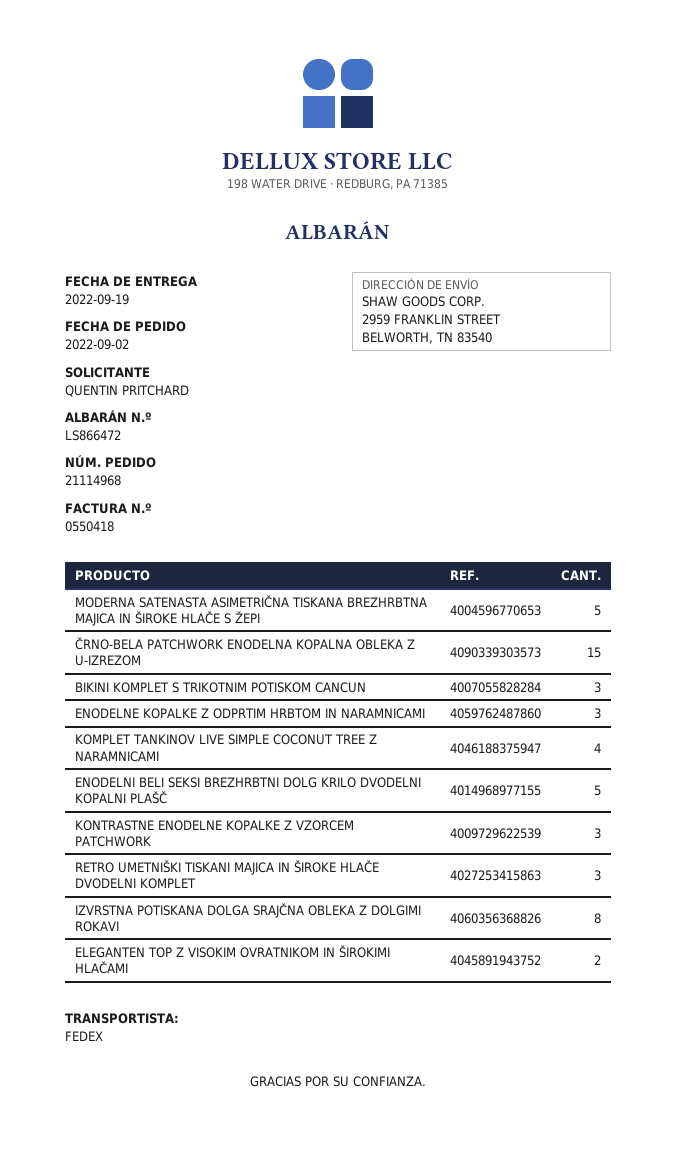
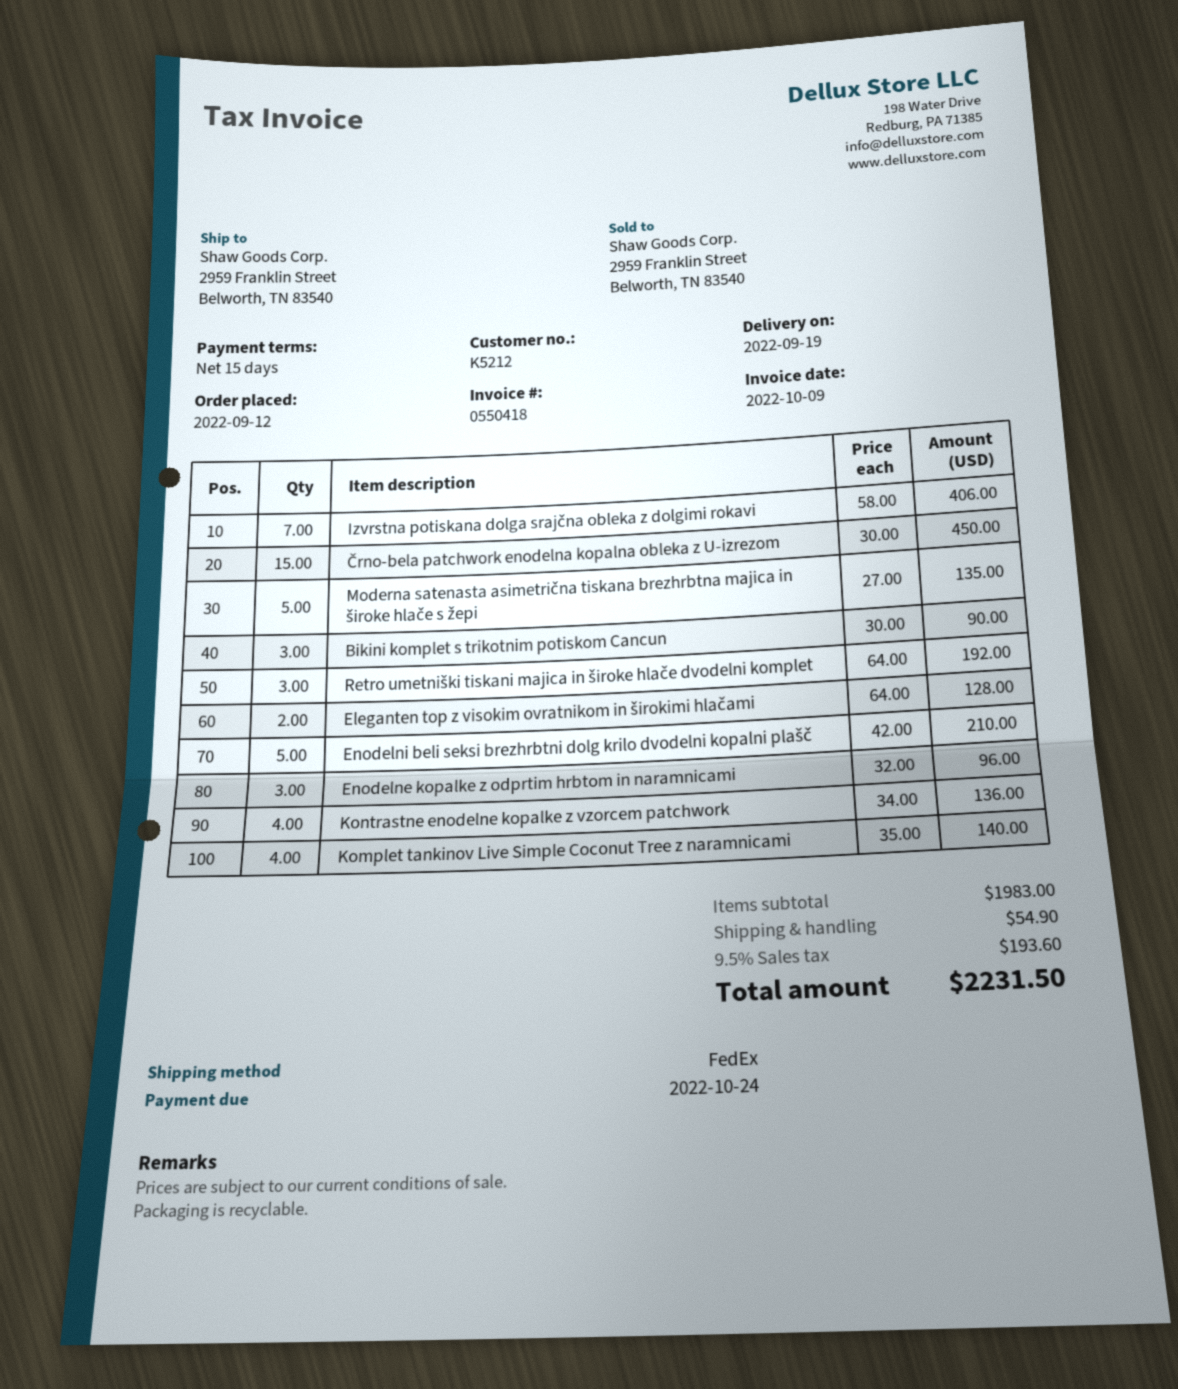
order date: 2022-09-02 -> 2022-09-12
KONTRASTNE ENODELNE KOPALKE Z VZORCEM PATCHWORK: 3 -> 4
IZVRSTNA POTISKANA DOLGA SRAJČNA OBLEKA Z DOLGIMI ROKAVI: 8 -> 7

